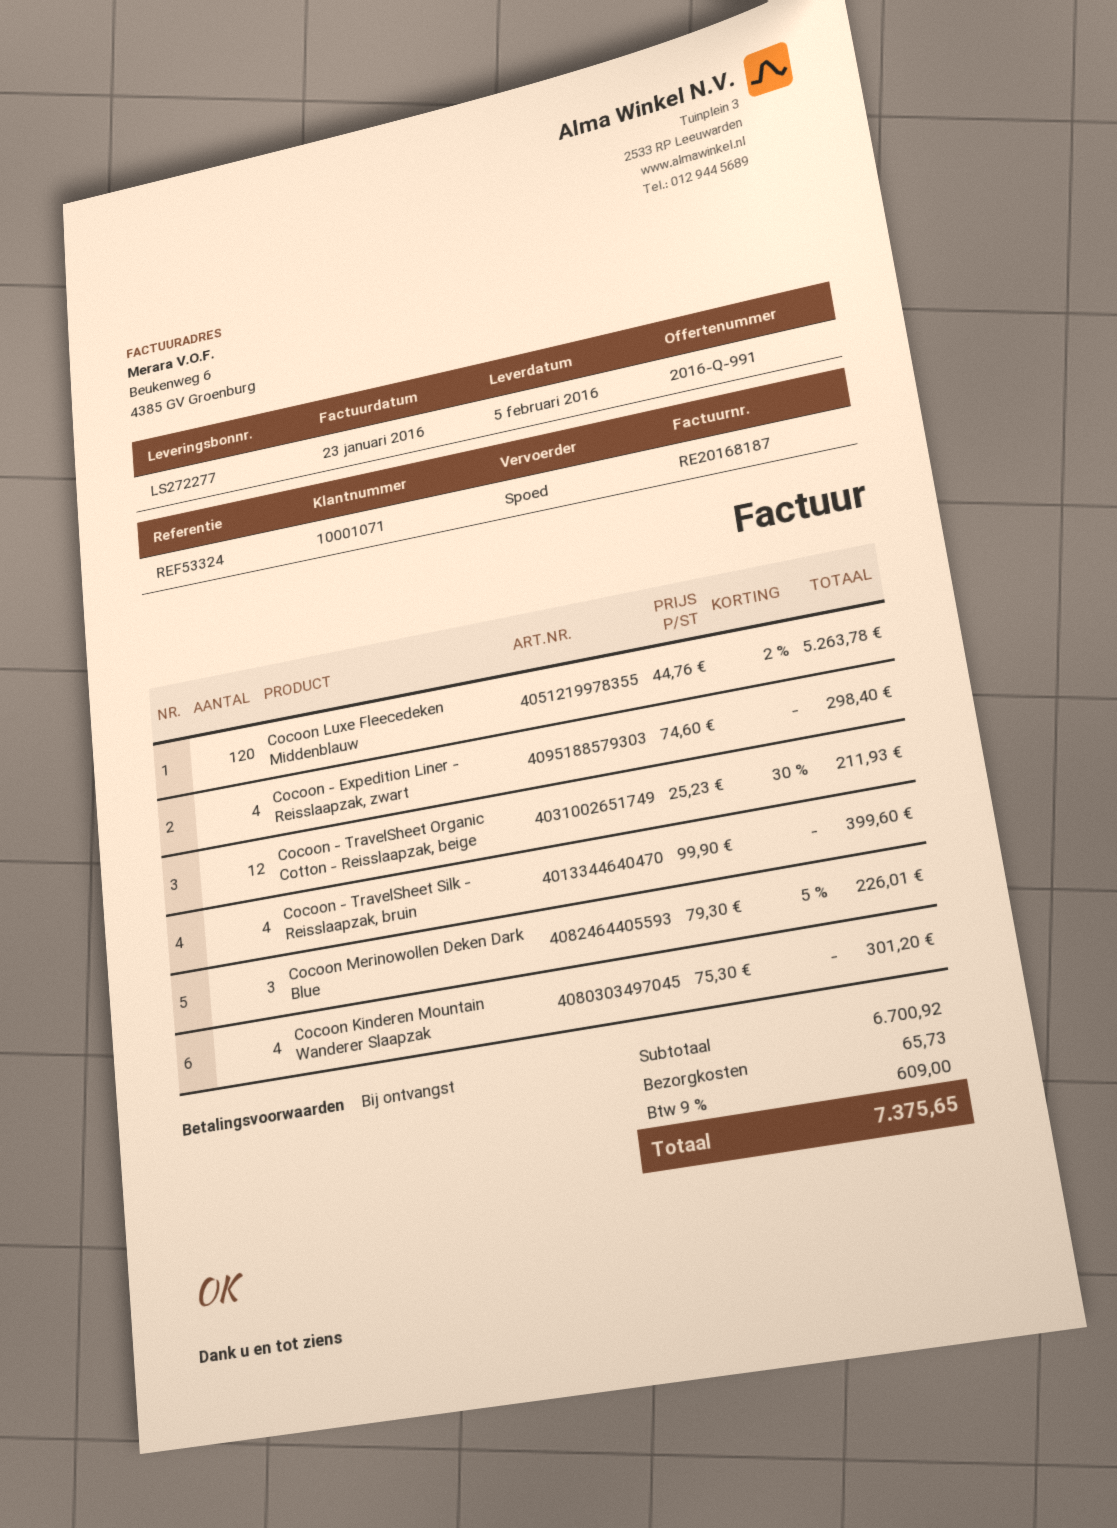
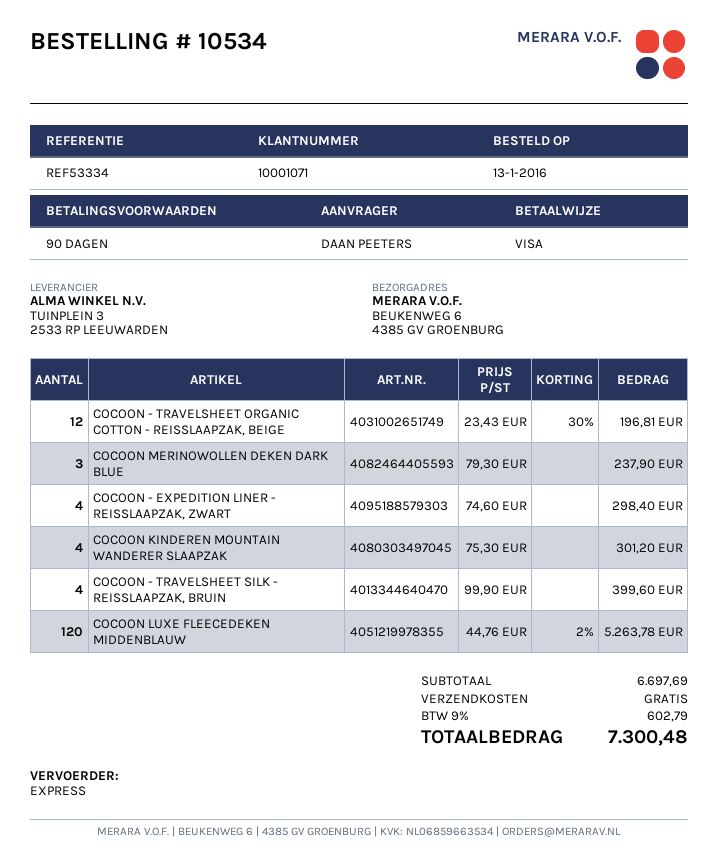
payment terms: on receipt -> 90 days
reference: REF53324 -> REF53334
Cocoon - TravelSheet Organic Cotton - Reisslaapzak, beige: 12 x 25.23 - 30% = 211.93 -> 12 x 23.43 - 30% = 196.81
Cocoon Merinowollen Deken Dark Blue: 3 x 79.30 - 5% = 226.01 -> 3 x 79.30 = 237.90
subtotal: 6700.92 -> 6697.69
shipping: 65.73 -> 0.00
tax: 9% = 609.00 -> 9% = 602.79
total: 7375.65 -> 7300.48

